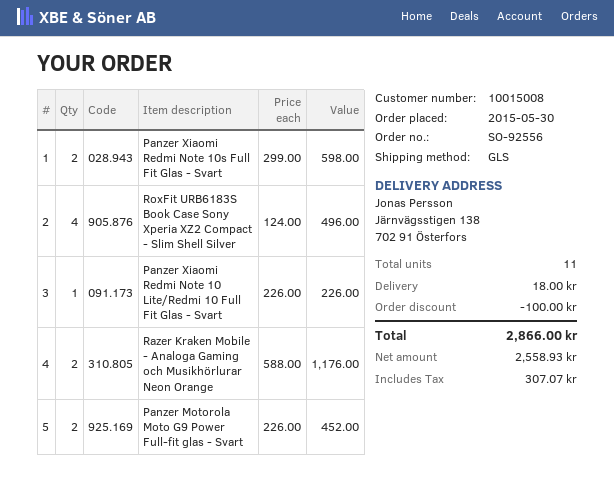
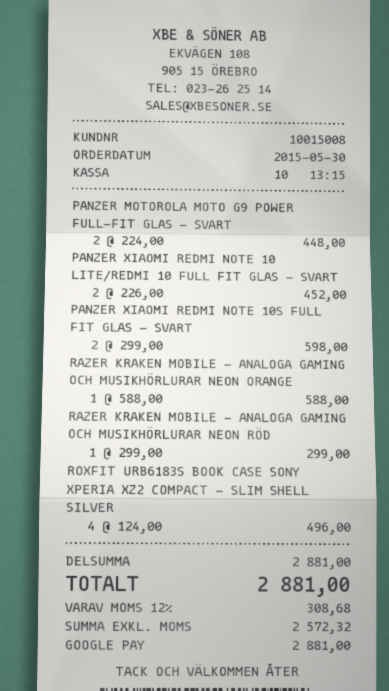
Panzer Xiaomi Redmi Note 10 Lite/Redmi 10 Full Fit Glas - Svart: 1 x 226.00 = 226.00 -> 2 x 226.00 = 452.00
Razer Kraken Mobile - Analoga Gaming och Musikhörlurar Neon Orange: 2 x 588.00 = 1176.00 -> 1 x 588.00 = 588.00
Panzer Motorola Moto G9 Power Full-fit glas - Svart: 2 x 226.00 = 452.00 -> 2 x 224.00 = 448.00
RAZER KRAKEN MOBILE - ANALOGA GAMING OCH MUSIKHÖRLURAR NEON RÖD: none -> 1 x 299.00 = 299.00
discount: 100.00 -> none
shipping: 18.00 -> none
net: 2558.93 -> 2572.32
tax: 307.07 -> 308.68
total: 2866.00 -> 2881.00

